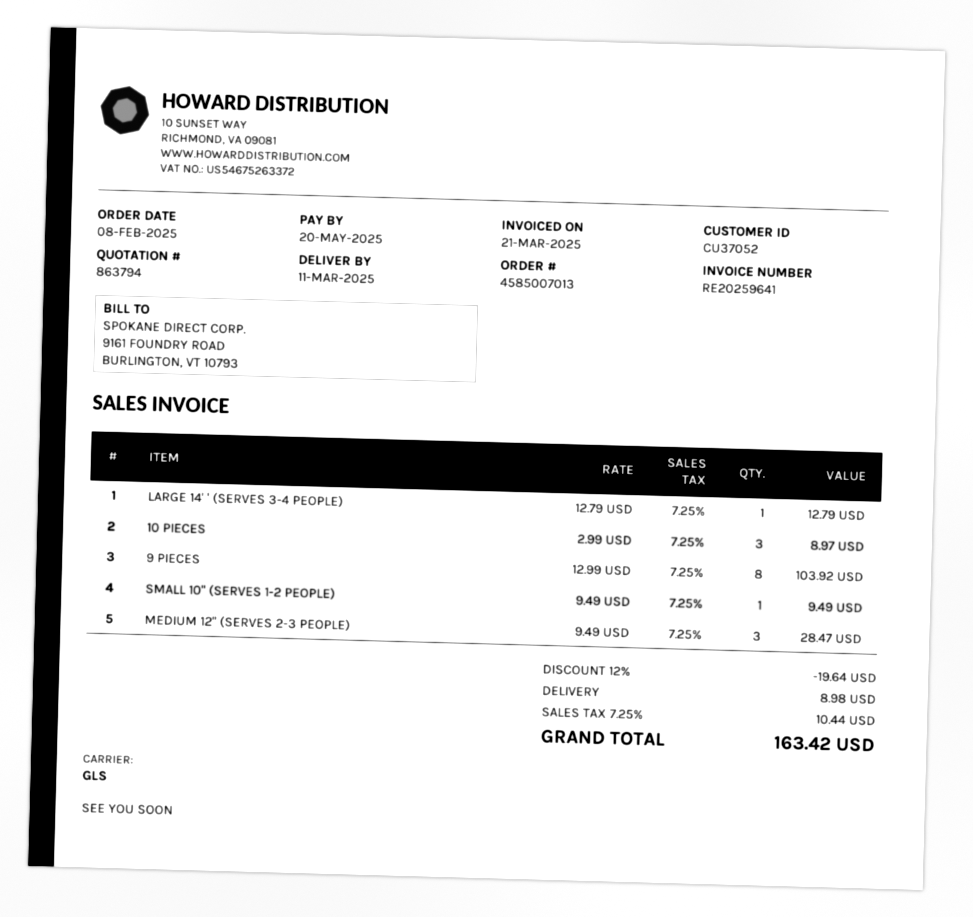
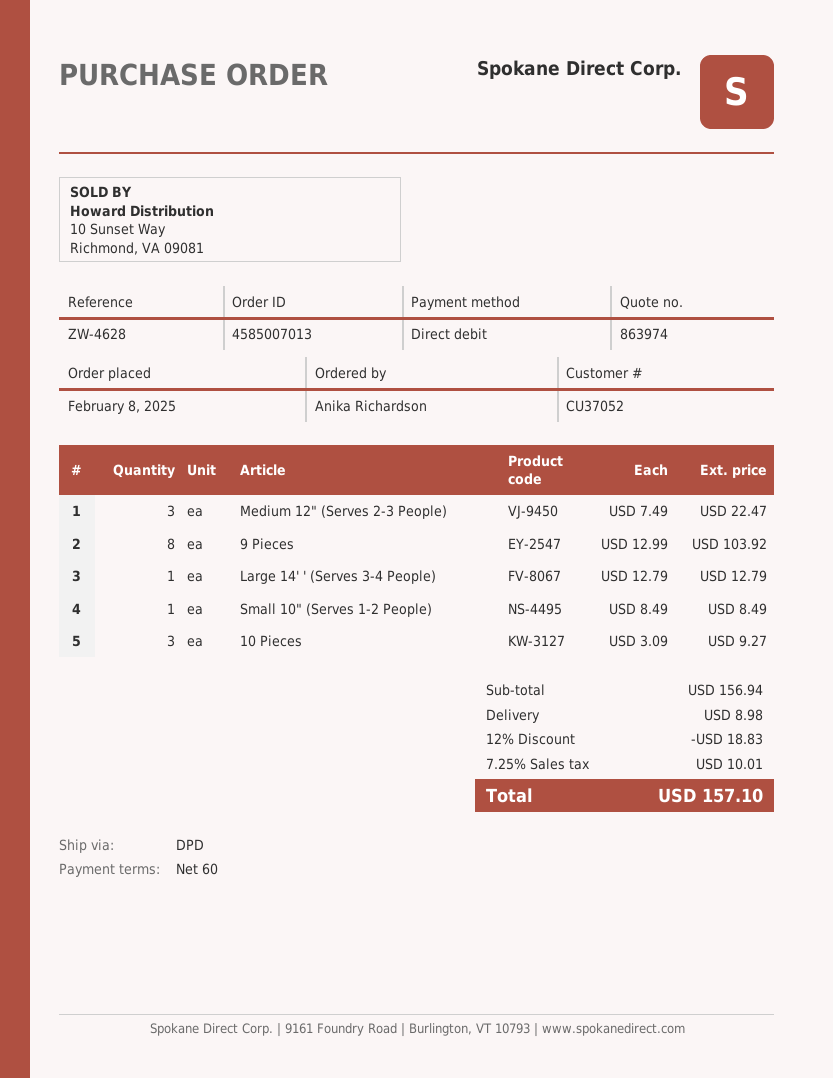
quote number: 863794 -> 863974
shipping method: GLS -> DPD
10 PIECES: 3 x 2.99 = 8.97 -> 3 x 3.09 = 9.27
SMALL 10" (SERVES 1-2 PEOPLE): 1 x 9.49 = 9.49 -> 1 x 8.49 = 8.49
MEDIUM 12" (SERVES 2-3 PEOPLE): 3 x 9.49 = 28.47 -> 3 x 7.49 = 22.47
discount: 12% = 19.64 -> 12% = 18.83
tax: 7.25% = 10.44 -> 7.25% = 10.01
total: 163.42 -> 157.10

